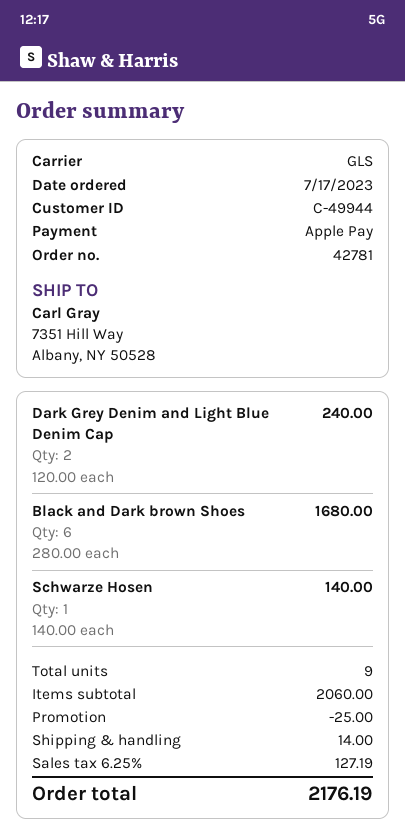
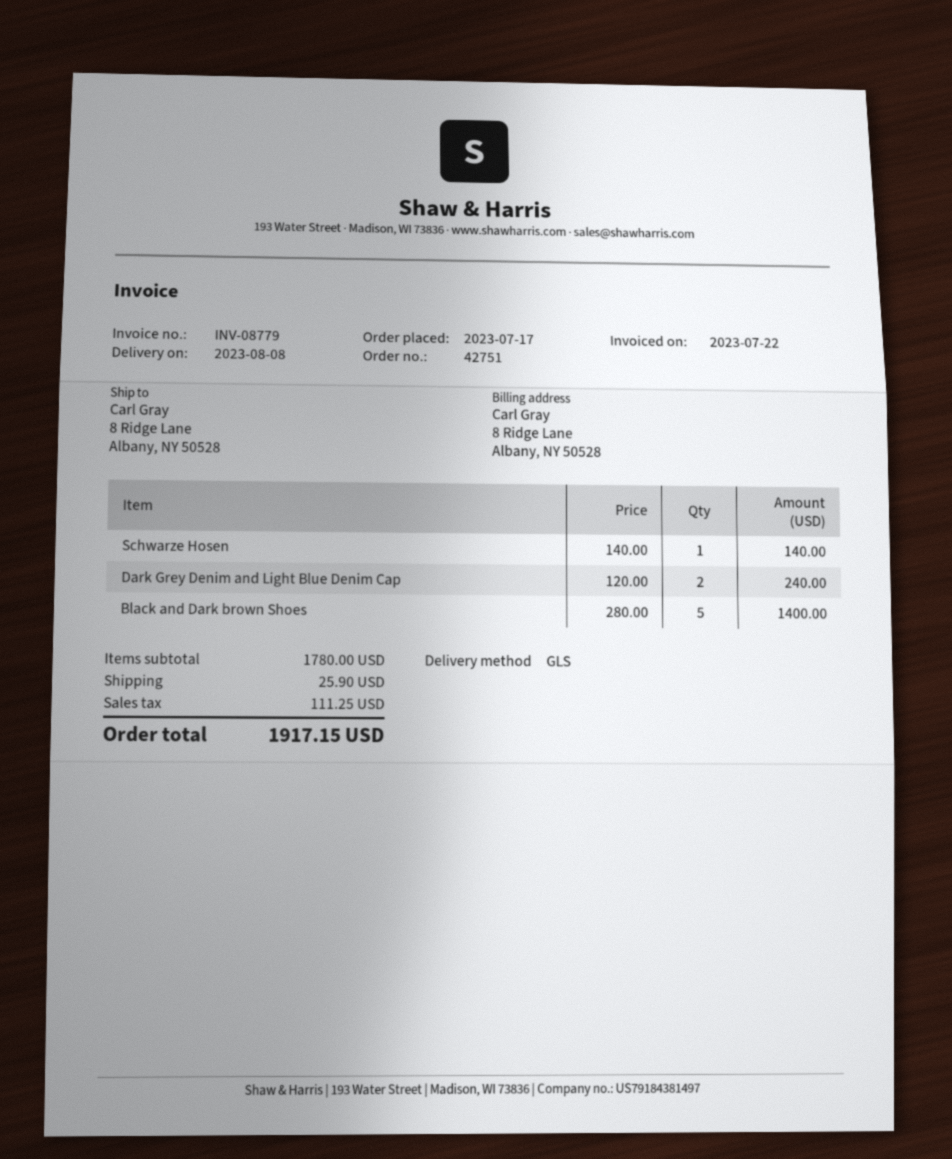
order number: 42781 -> 42751
ship to: 7351 Hill Way, Albany, NY 50528 -> 8 Ridge Lane, Albany, NY 50528
Black and Dark brown Shoes: 6 x 280.00 = 1680.00 -> 5 x 280.00 = 1400.00
subtotal: 2060.00 -> 1780.00
discount: 25.00 -> none
shipping: 14.00 -> 25.90
tax: 127.19 -> 111.25
total: 2176.19 -> 1917.15

